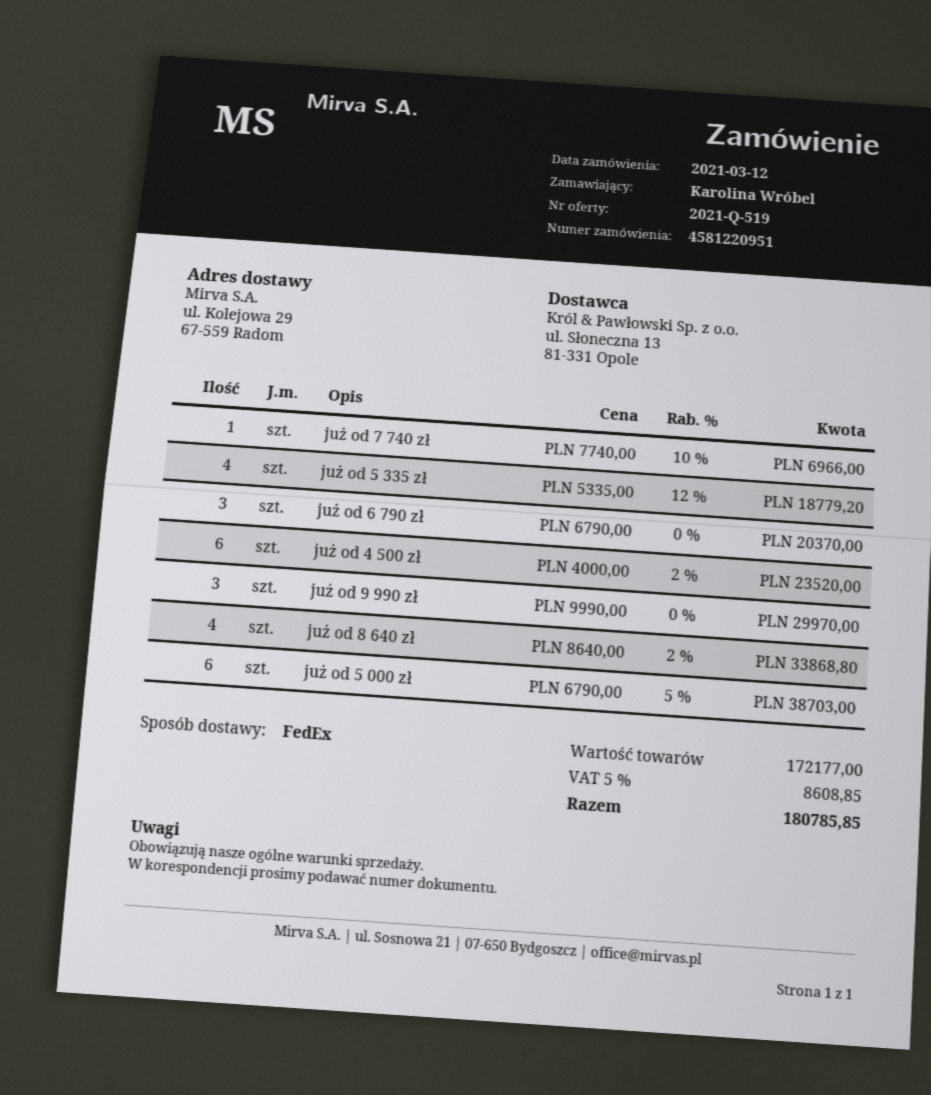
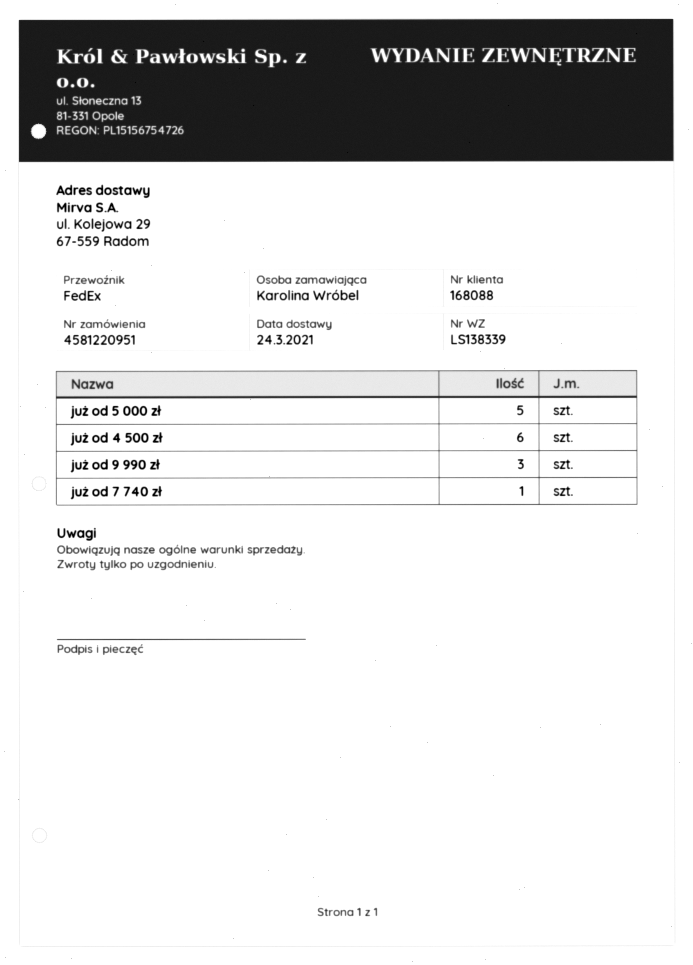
już od 5 335 zł: 4 -> none
już od 6 790 zł: 3 -> none
już od 8 640 zł: 4 -> none
już od 5 000 zł: 6 -> 5

